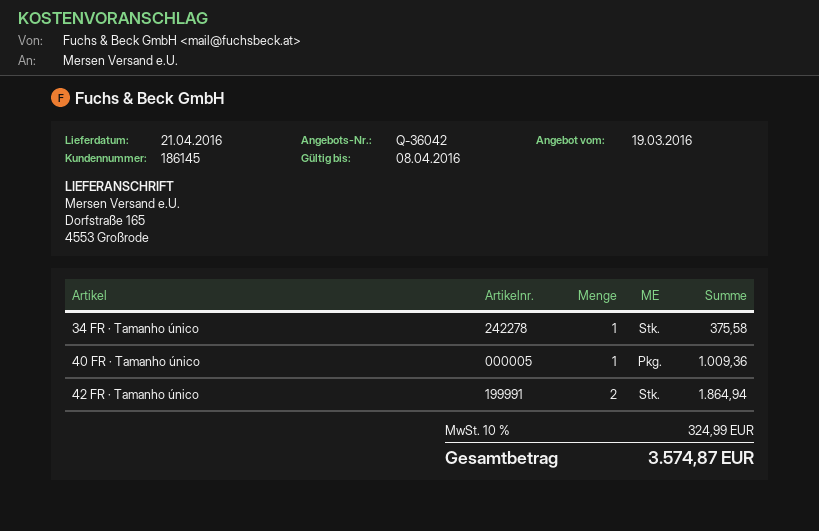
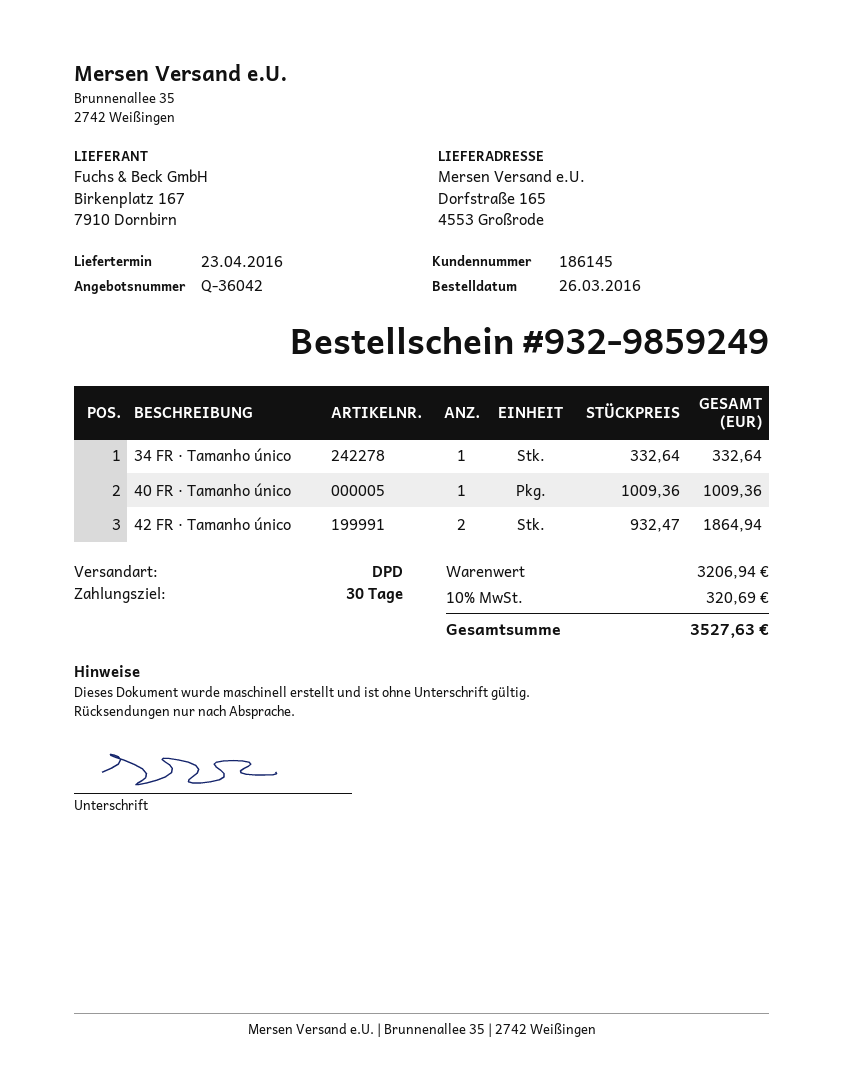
delivery date: 2016-04-21 -> 2016-04-23
34 FR · Tamanho único: 1 for 375.58 -> 1 for 332.64
tax: 10% = 324.99 -> 10% = 320.69
total: 3574.87 -> 3527.63

